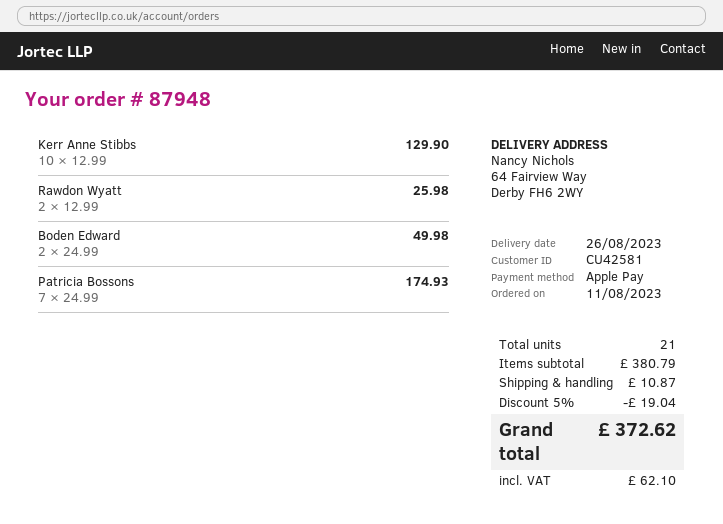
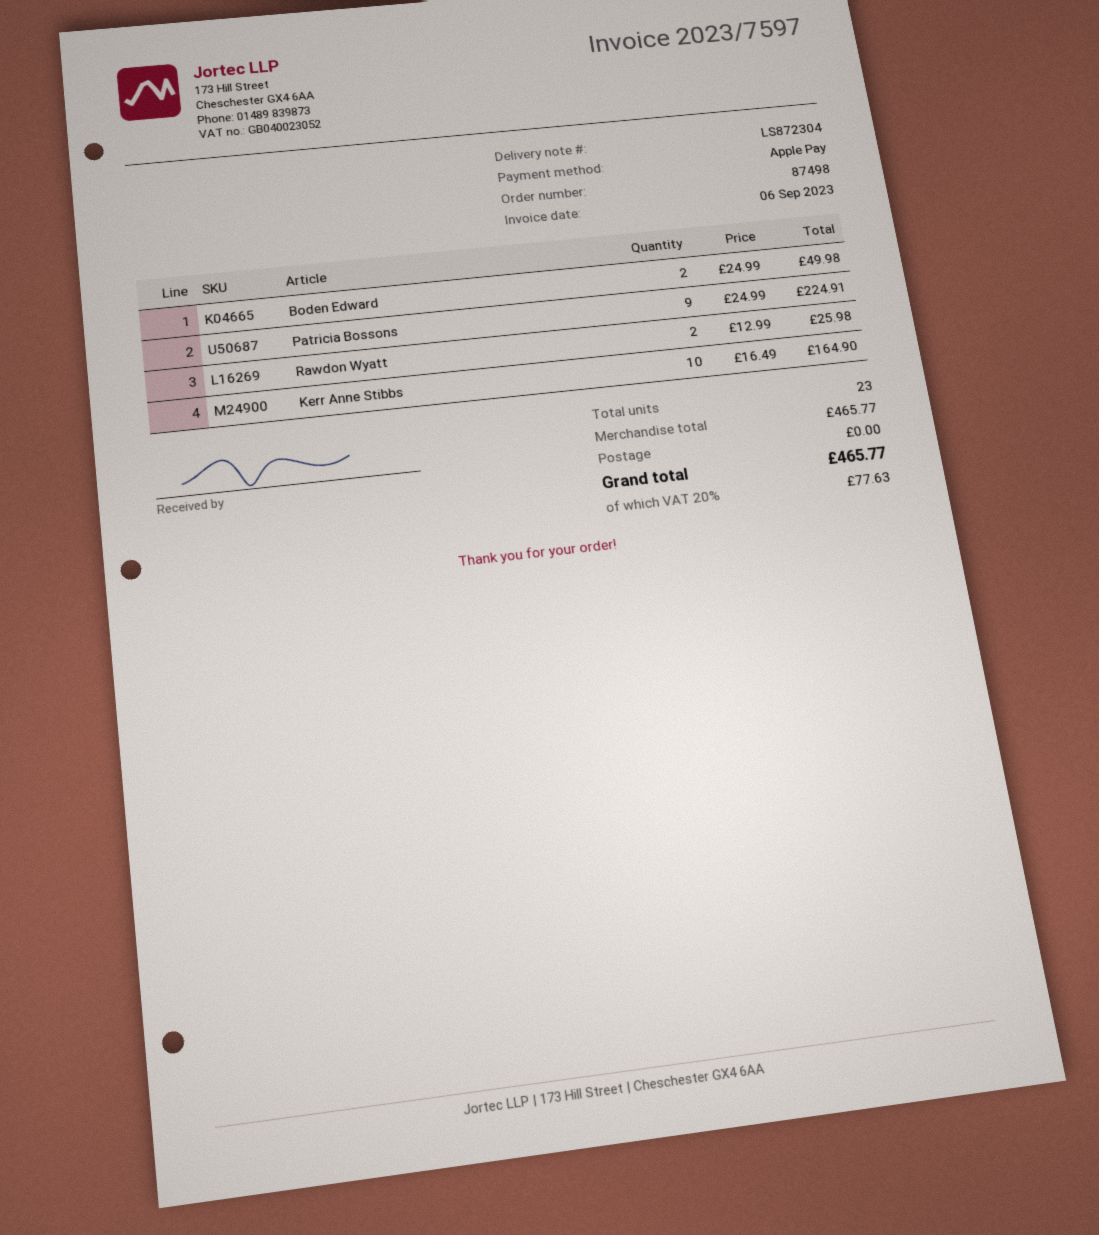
order number: 87948 -> 87498
Kerr Anne Stibbs: 10 x 12.99 = 129.90 -> 10 x 16.49 = 164.90
Patricia Bossons: 7 x 24.99 = 174.93 -> 9 x 24.99 = 224.91
total quantity: 21 -> 23
subtotal: 380.79 -> 465.77
discount: 5% = 19.04 -> none
shipping: 10.87 -> 0.00
tax: 62.10 -> 77.63
total: 372.62 -> 465.77

